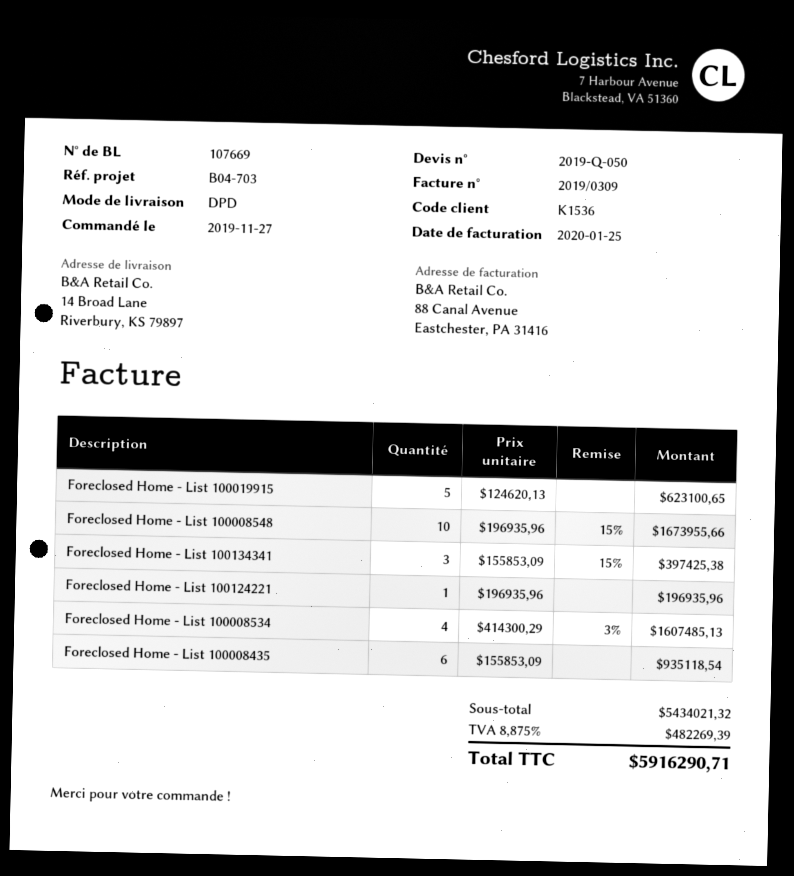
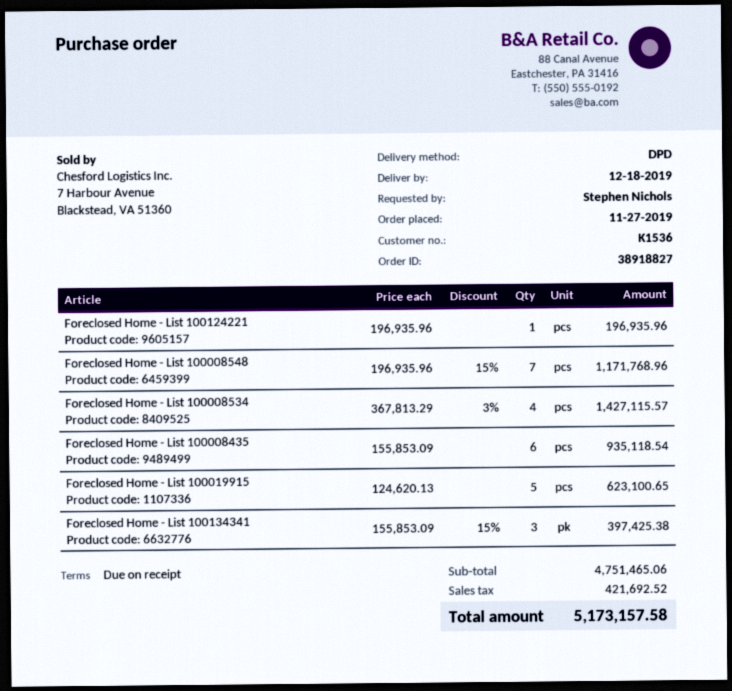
Foreclosed Home - List 100008548: 10 x 196935.96 - 15% = 1673955.66 -> 7 x 196935.96 - 15% = 1171768.96
Foreclosed Home - List 100008534: 4 x 414300.29 - 3% = 1607485.13 -> 4 x 367813.29 - 3% = 1427115.57
subtotal: 5434021.32 -> 4751465.06
tax: 482269.39 -> 421692.52
total: 5916290.71 -> 5173157.58

